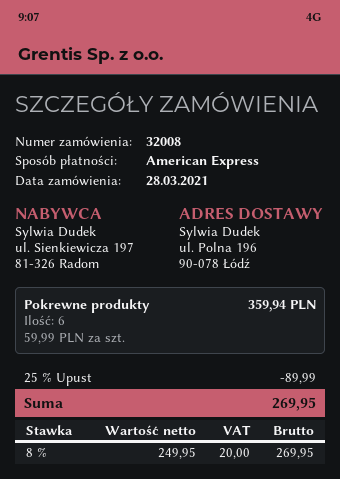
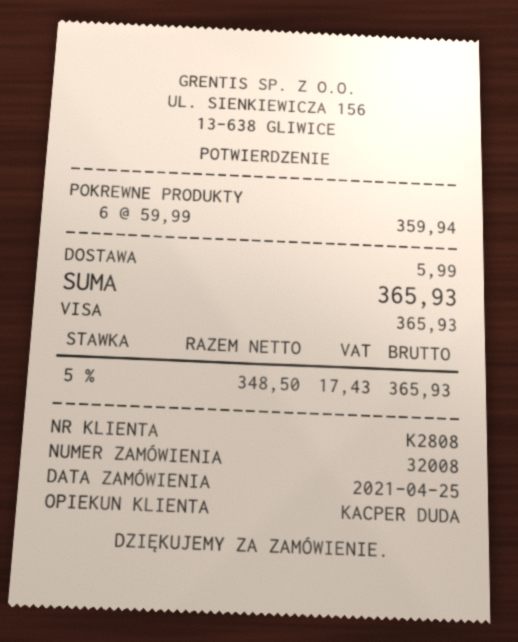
order date: 2021-03-28 -> 2021-04-25
payment method: American Express -> Visa
discount: 25% = 89.99 -> none
shipping: none -> 5.99
net: 249.95 -> 348.50
tax: 8% = 20.00 -> 5% = 17.43
total: 269.95 -> 365.93

